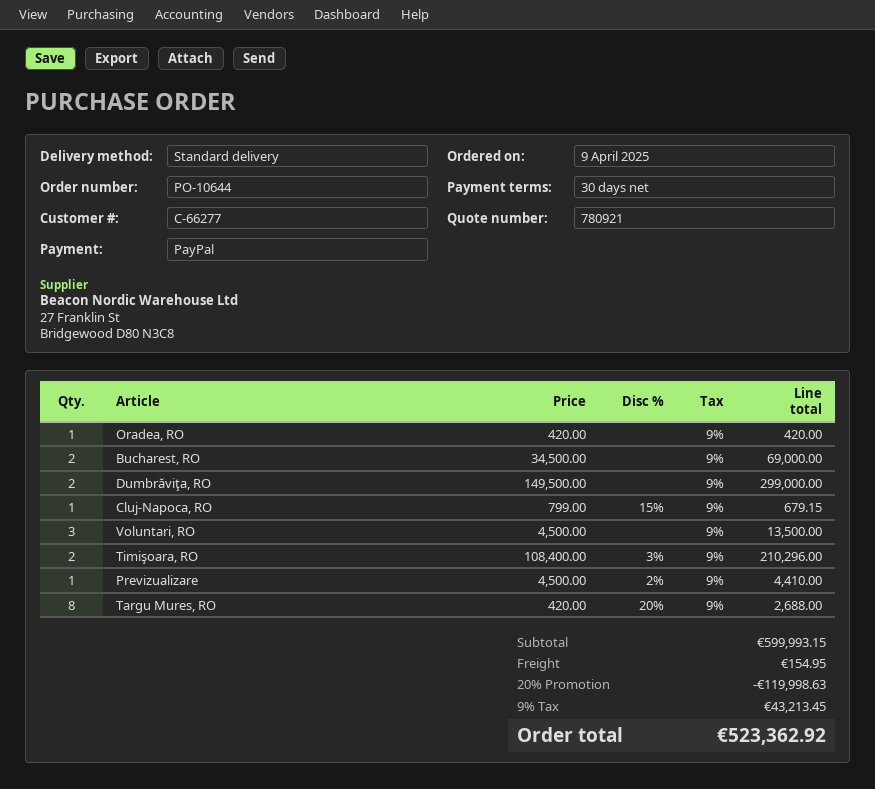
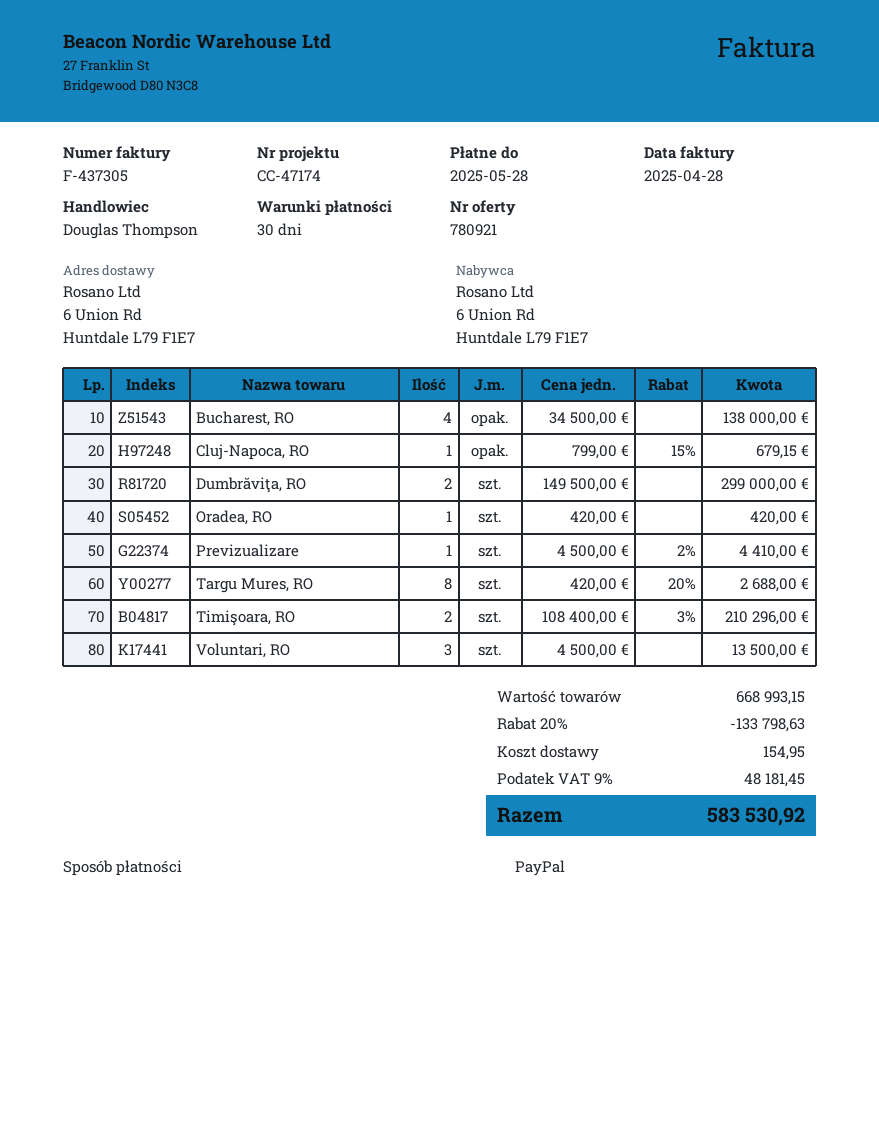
Bucharest, RO: 2 x 34500.00 = 69000.00 -> 4 x 34500.00 = 138000.00
subtotal: 599993.15 -> 668993.15
discount: 20% = 119998.63 -> 20% = 133798.63
tax: 9% = 43213.45 -> 9% = 48181.45
total: 523362.92 -> 583530.92

